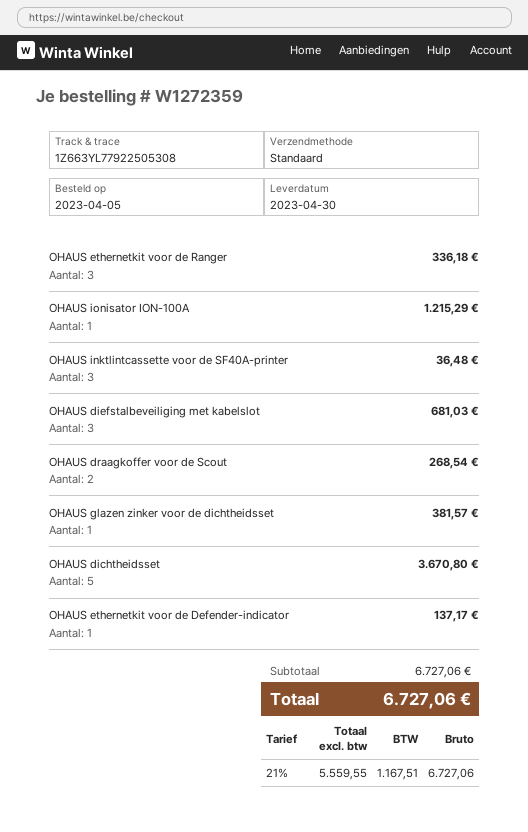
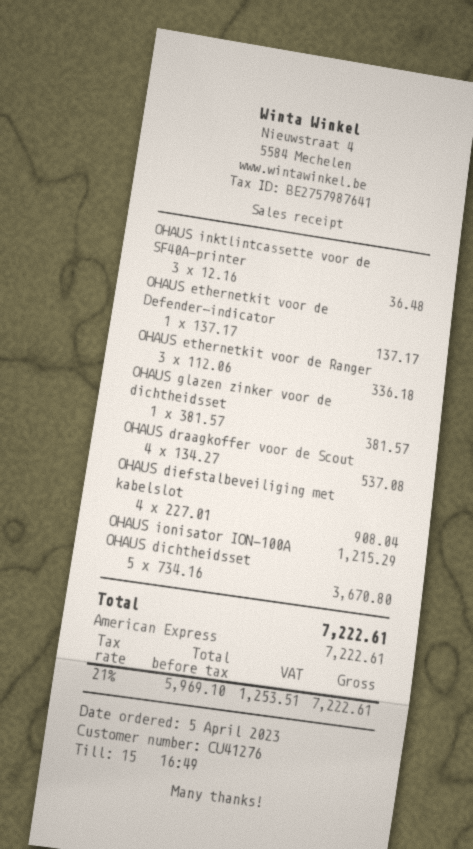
OHAUS diefstalbeveiliging met kabelslot: 3 for 681.03 -> 4 for 908.04
OHAUS draagkoffer voor de Scout: 2 for 268.54 -> 4 for 537.08
net: 5559.55 -> 5969.10
tax: 21% = 1167.51 -> 21% = 1253.51
total: 6727.06 -> 7222.61

